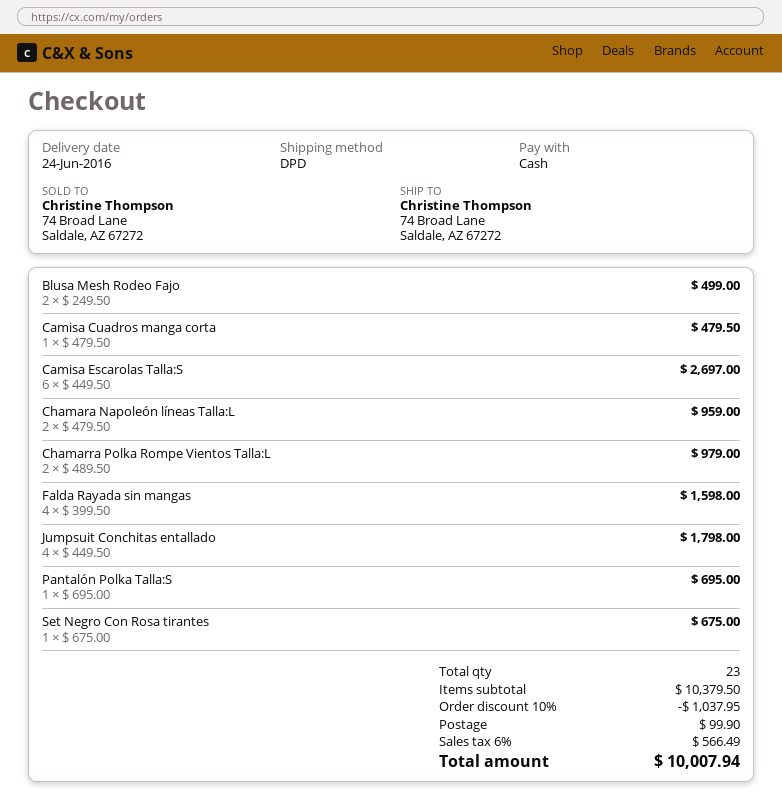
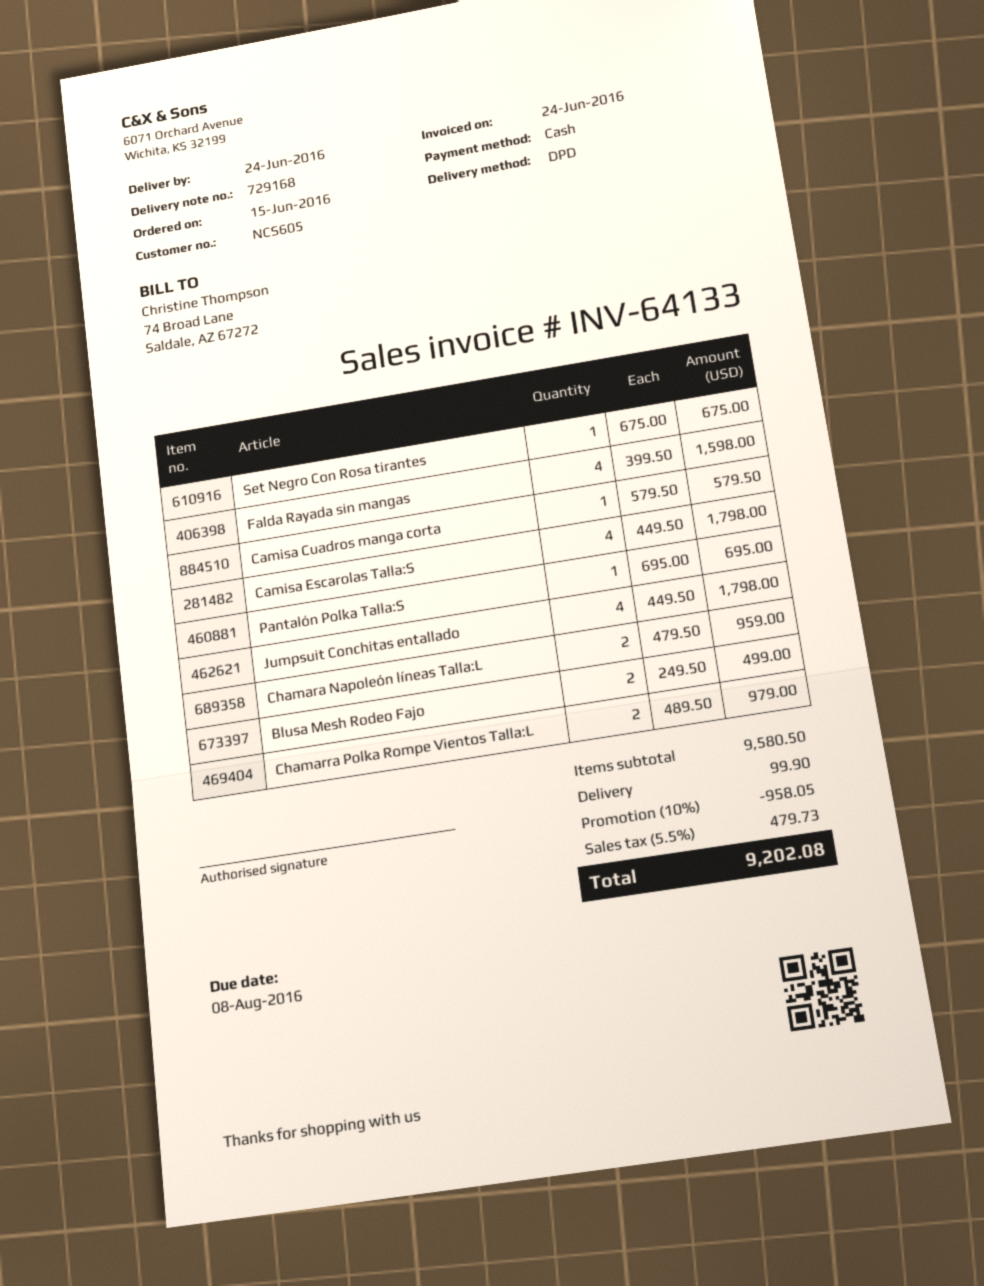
Camisa Cuadros manga corta: 1 x 479.50 = 479.50 -> 1 x 579.50 = 579.50
Camisa Escarolas Talla:S: 6 x 449.50 = 2697.00 -> 4 x 449.50 = 1798.00
subtotal: 10379.50 -> 9580.50
discount: 10% = 1037.95 -> 10% = 958.05
tax: 6% = 566.49 -> 5.5% = 479.73
total: 10007.94 -> 9202.08

